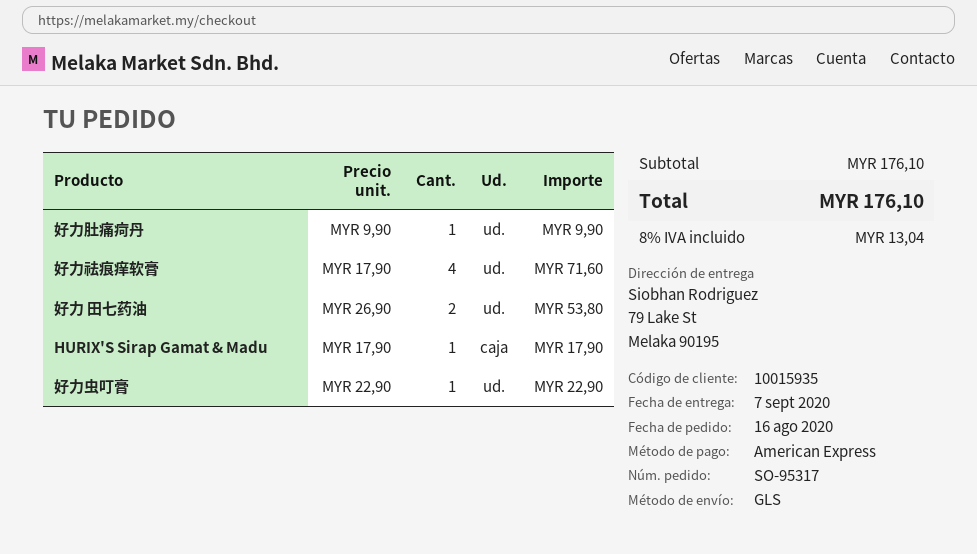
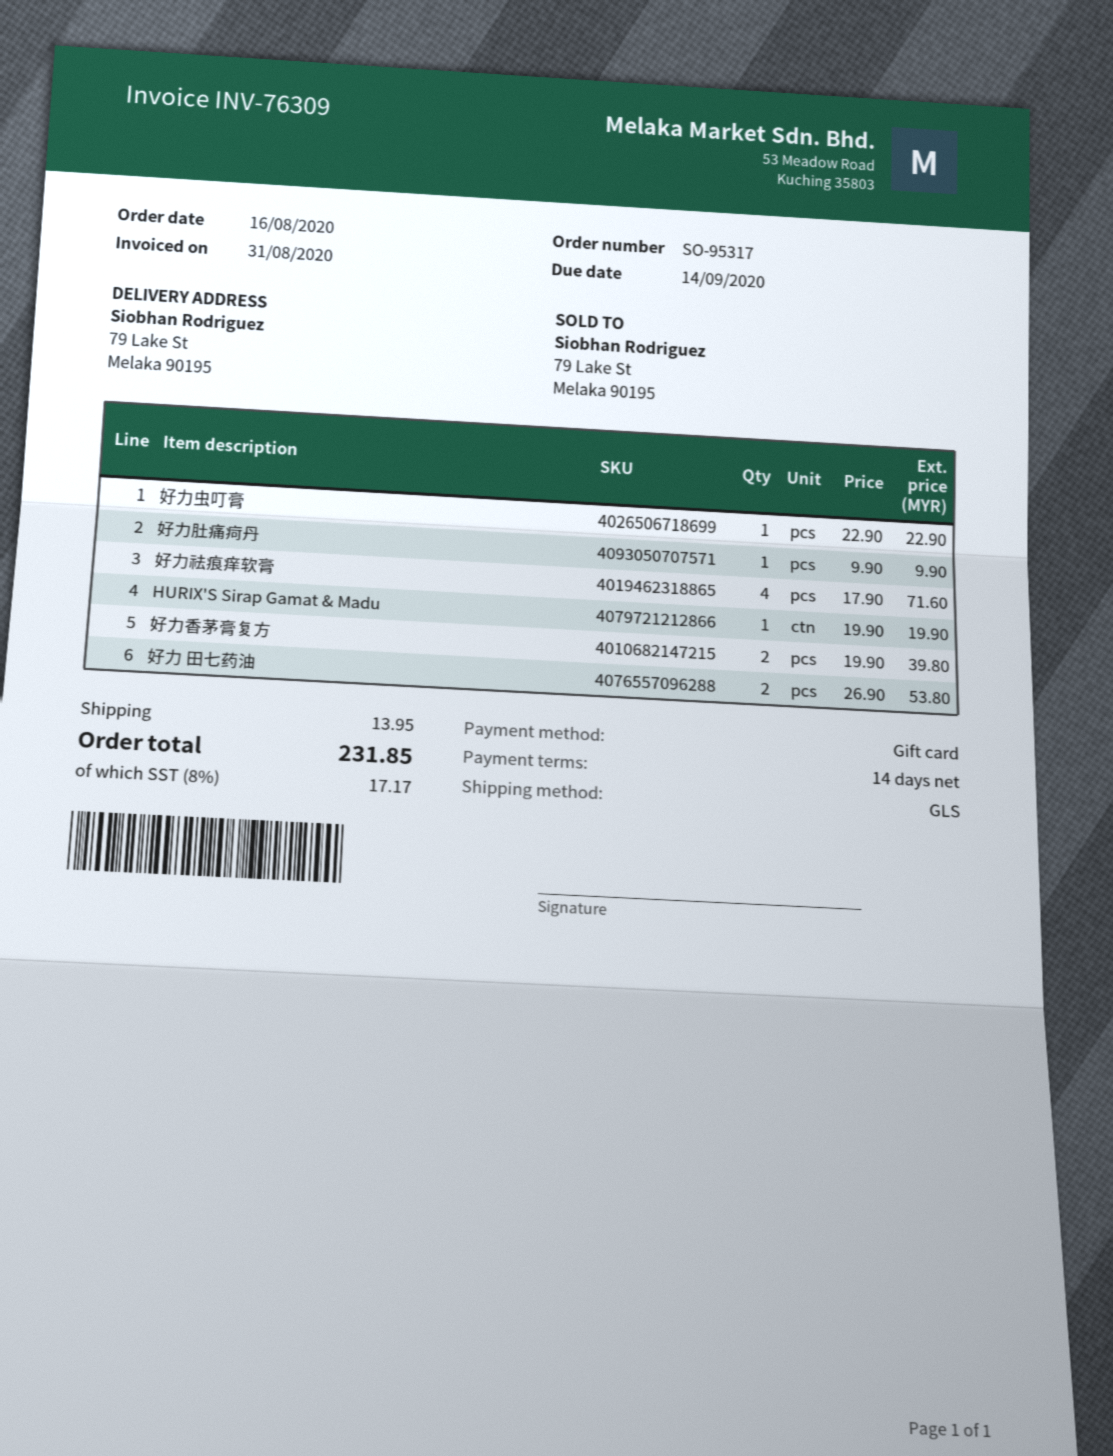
payment method: American Express -> gift card
HURIX'S Sirap Gamat & Madu: 1 x 17.90 = 17.90 -> 1 x 19.90 = 19.90
好力香茅膏复方: none -> 2 x 19.90 = 39.80
shipping: none -> 13.95
tax: 8% = 13.04 -> 8% = 17.17
total: 176.10 -> 231.85

